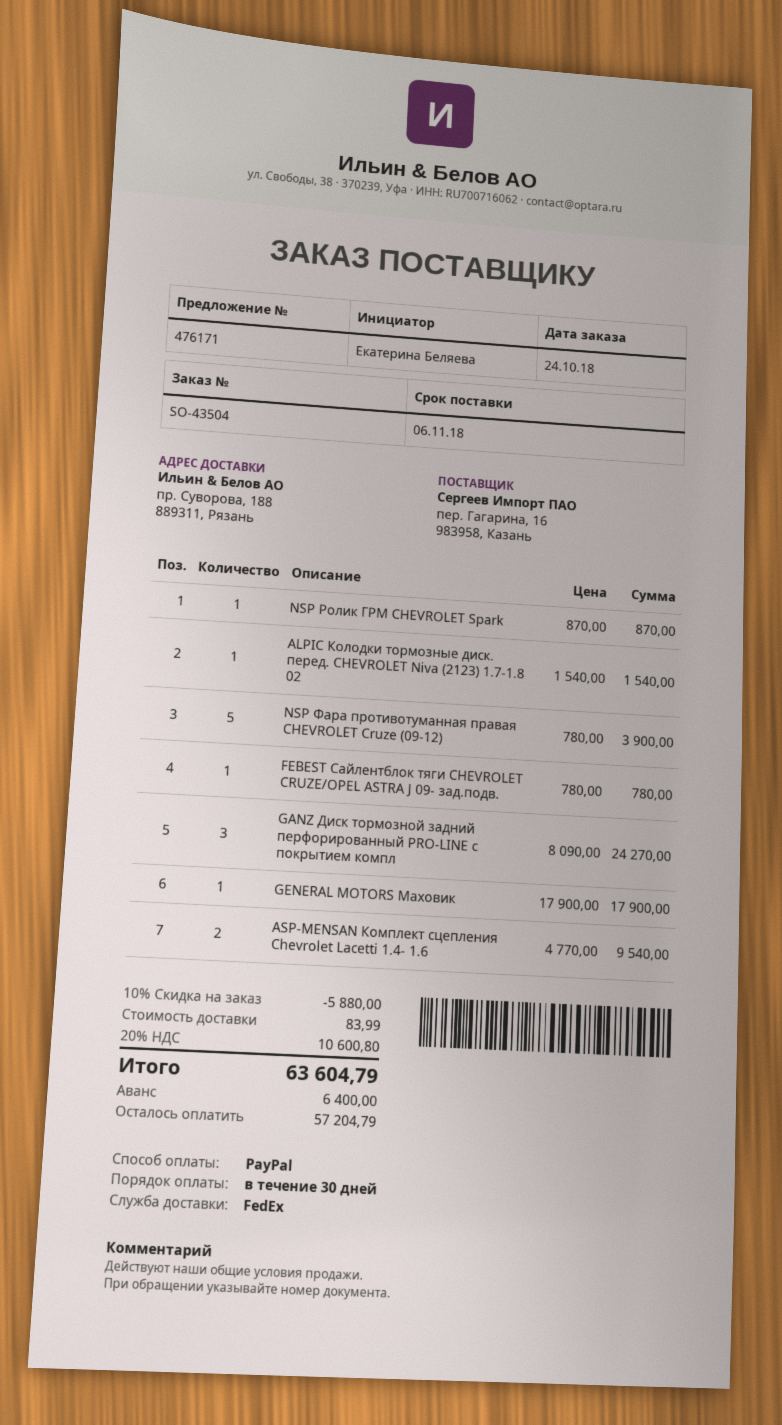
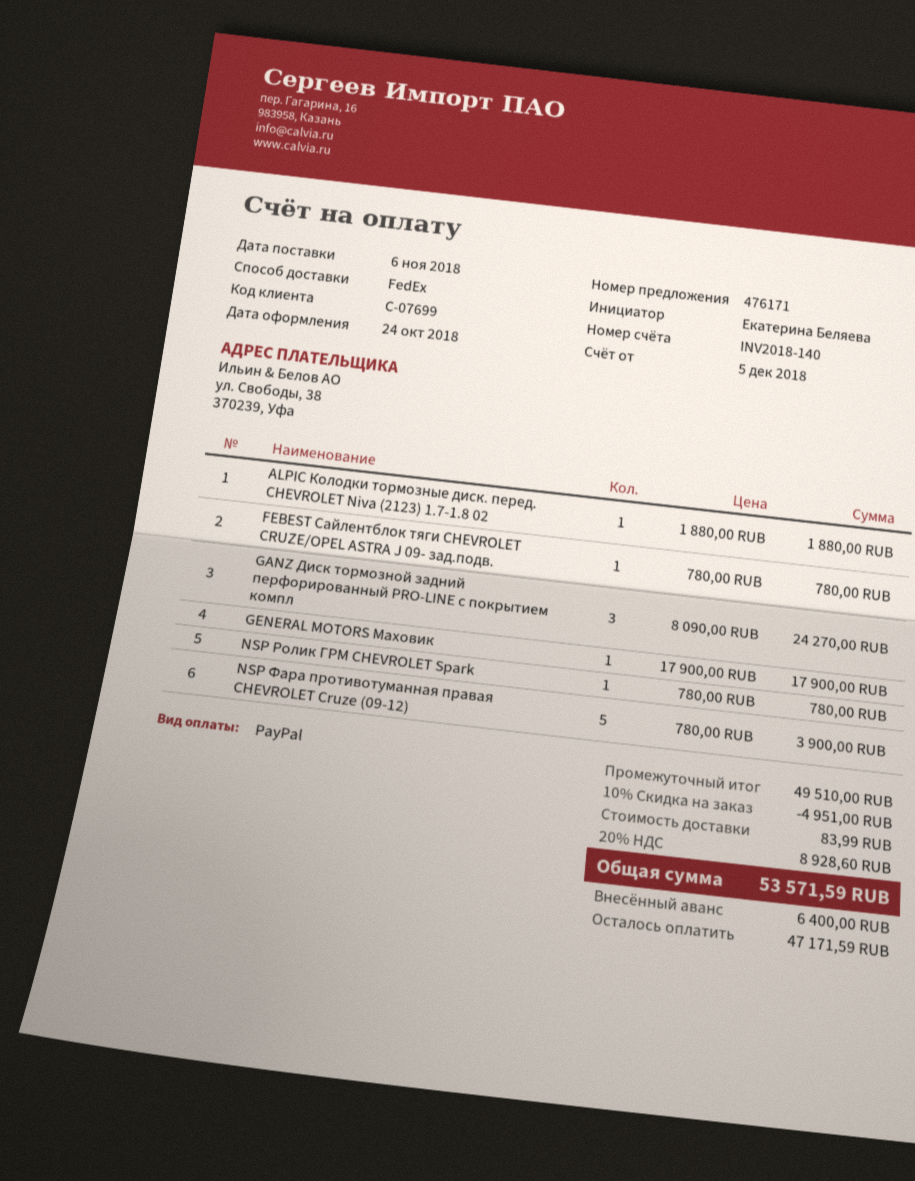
NSP Ролик ГРМ CHEVROLET Spark: 1 x 870.00 = 870.00 -> 1 x 780.00 = 780.00
ALPIC Колодки тормозные диск. перед. CHEVROLET Niva (2123) 1.7-1.8 02: 1 x 1540.00 = 1540.00 -> 1 x 1880.00 = 1880.00
ASP-MENSAN Комплект сцепления Chevrolet Lacetti 1.4- 1.6: 2 x 4770.00 = 9540.00 -> none
discount: 10% = 5880.00 -> 10% = 4951.00
tax: 20% = 10600.80 -> 20% = 8928.60
total: 63604.79 -> 53571.59
balance: 57204.79 -> 47171.59

